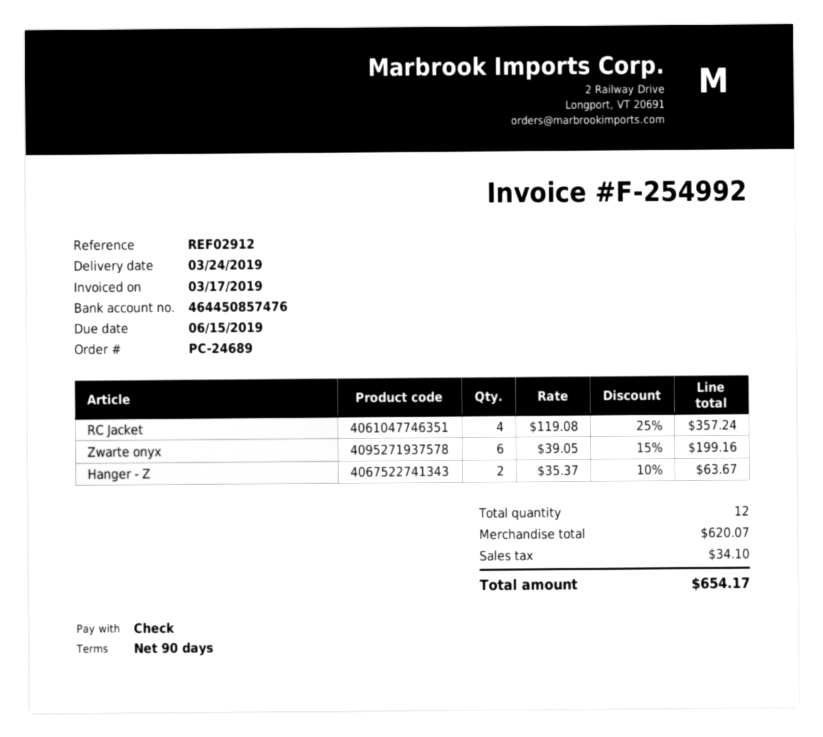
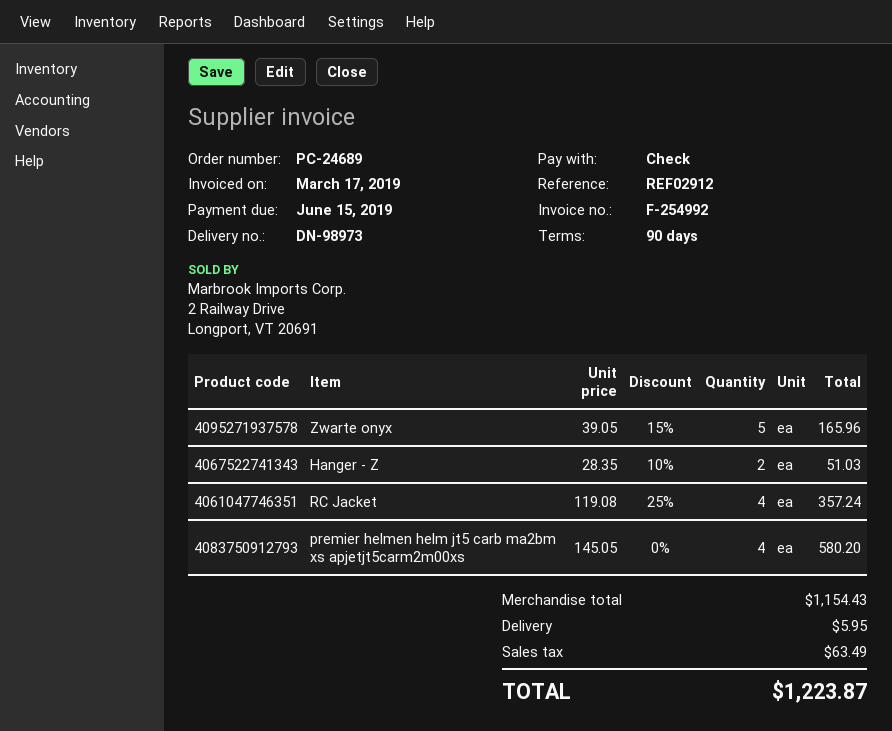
Zwarte onyx: 6 x 39.05 - 15% = 199.16 -> 5 x 39.05 - 15% = 165.96
Hanger - Z: 2 x 35.37 - 10% = 63.67 -> 2 x 28.35 - 10% = 51.03
premier helmen helm jt5 carb ma2bm xs apjetjt5carm2m00xs: none -> 4 x 145.05 = 580.20
subtotal: 620.07 -> 1154.43
shipping: none -> 5.95
tax: 34.10 -> 63.49
total: 654.17 -> 1223.87

